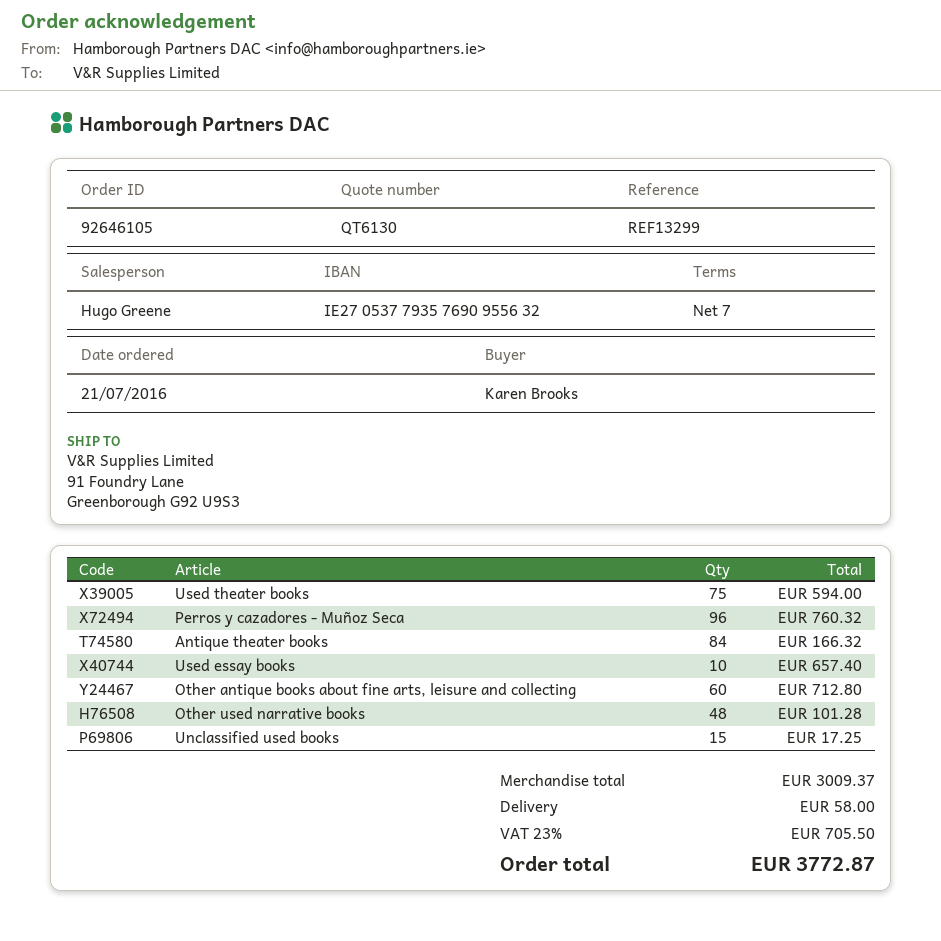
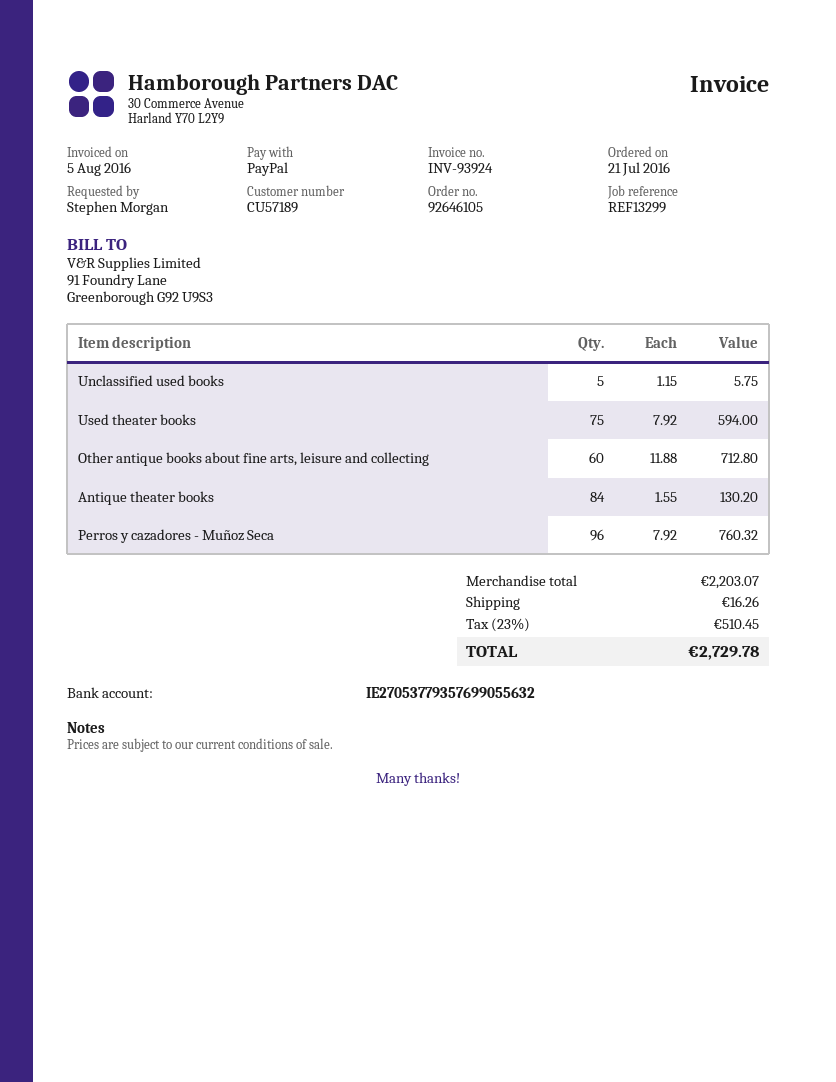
ordered by: Karen Brooks -> Stephen Morgan
bank account: IE27053779357690955632 -> IE27053779357699055632
Antique theater books: 84 for 166.32 -> 84 for 130.20
Used essay books: 10 for 657.40 -> none
Other used narrative books: 48 for 101.28 -> none
Unclassified used books: 15 for 17.25 -> 5 for 5.75
subtotal: 3009.37 -> 2203.07
shipping: 58.00 -> 16.26
tax: 23% = 705.50 -> 23% = 510.45
total: 3772.87 -> 2729.78

